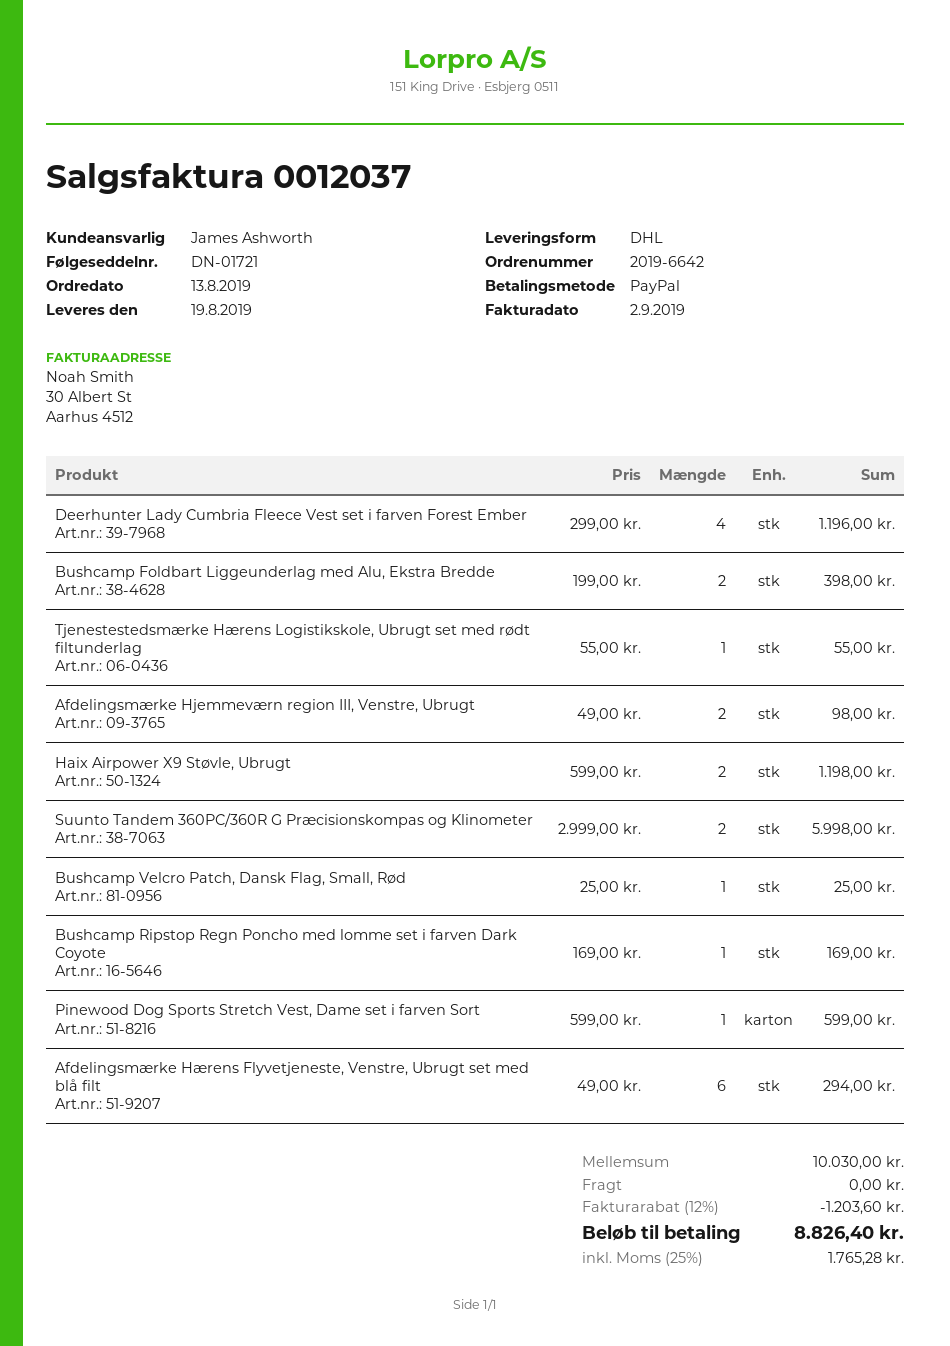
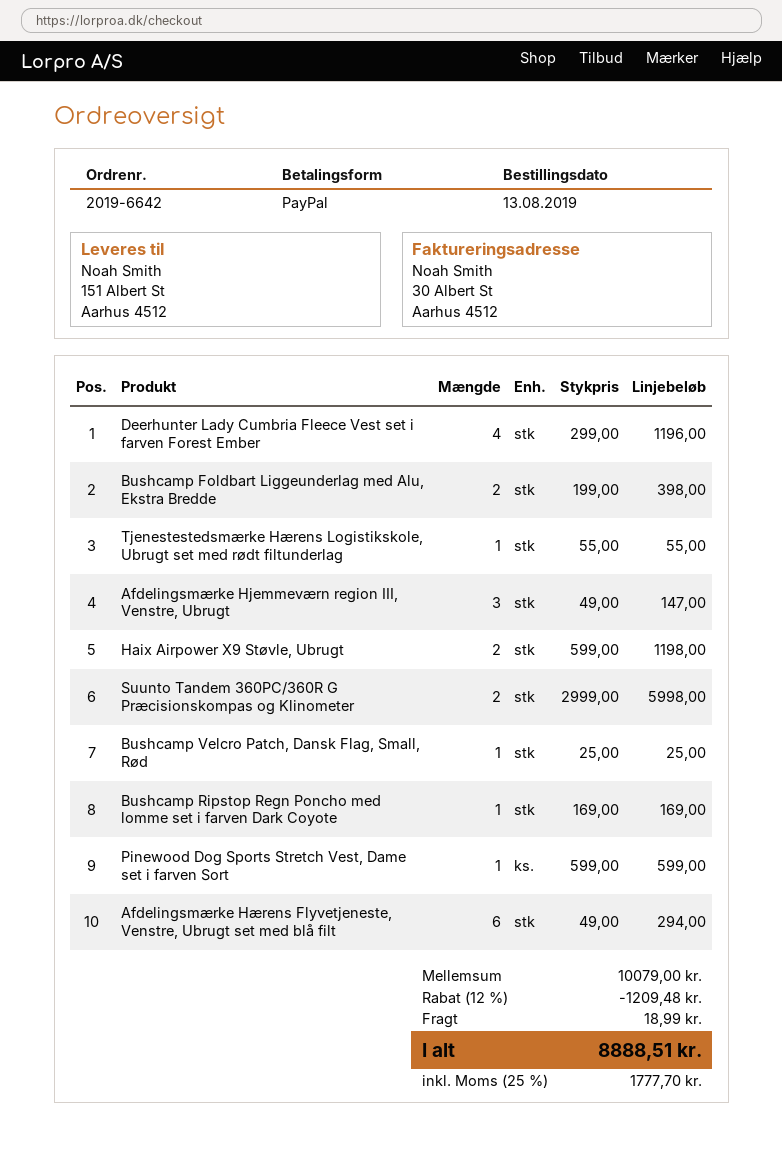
Afdelingsmærke Hjemmeværn region III, Venstre, Ubrugt: 2 x 49.00 = 98.00 -> 3 x 49.00 = 147.00
subtotal: 10030.00 -> 10079.00
discount: 12% = 1203.60 -> 12% = 1209.48
shipping: 0.00 -> 18.99
tax: 25% = 1765.28 -> 25% = 1777.70
total: 8826.40 -> 8888.51

